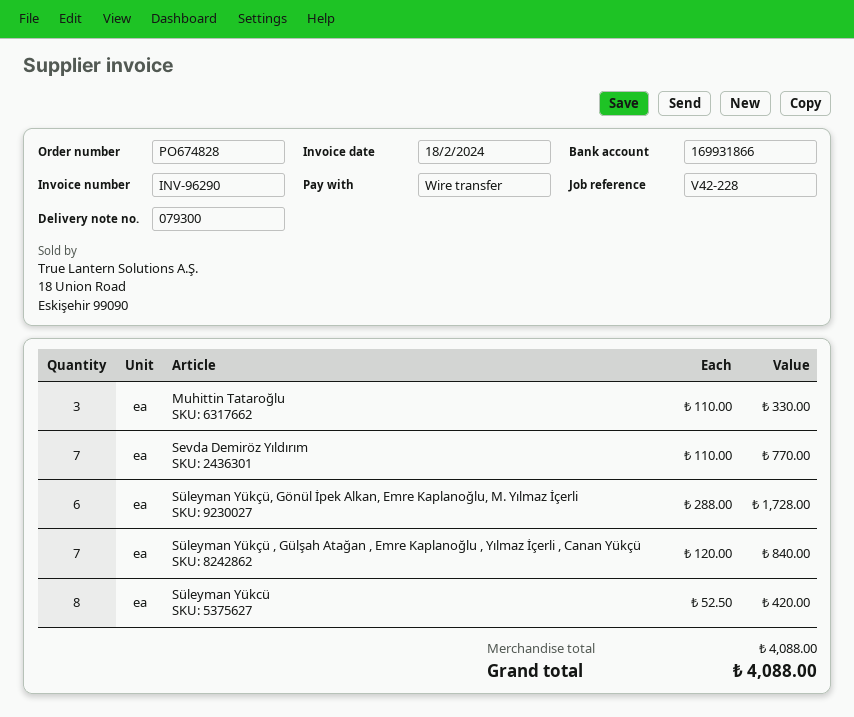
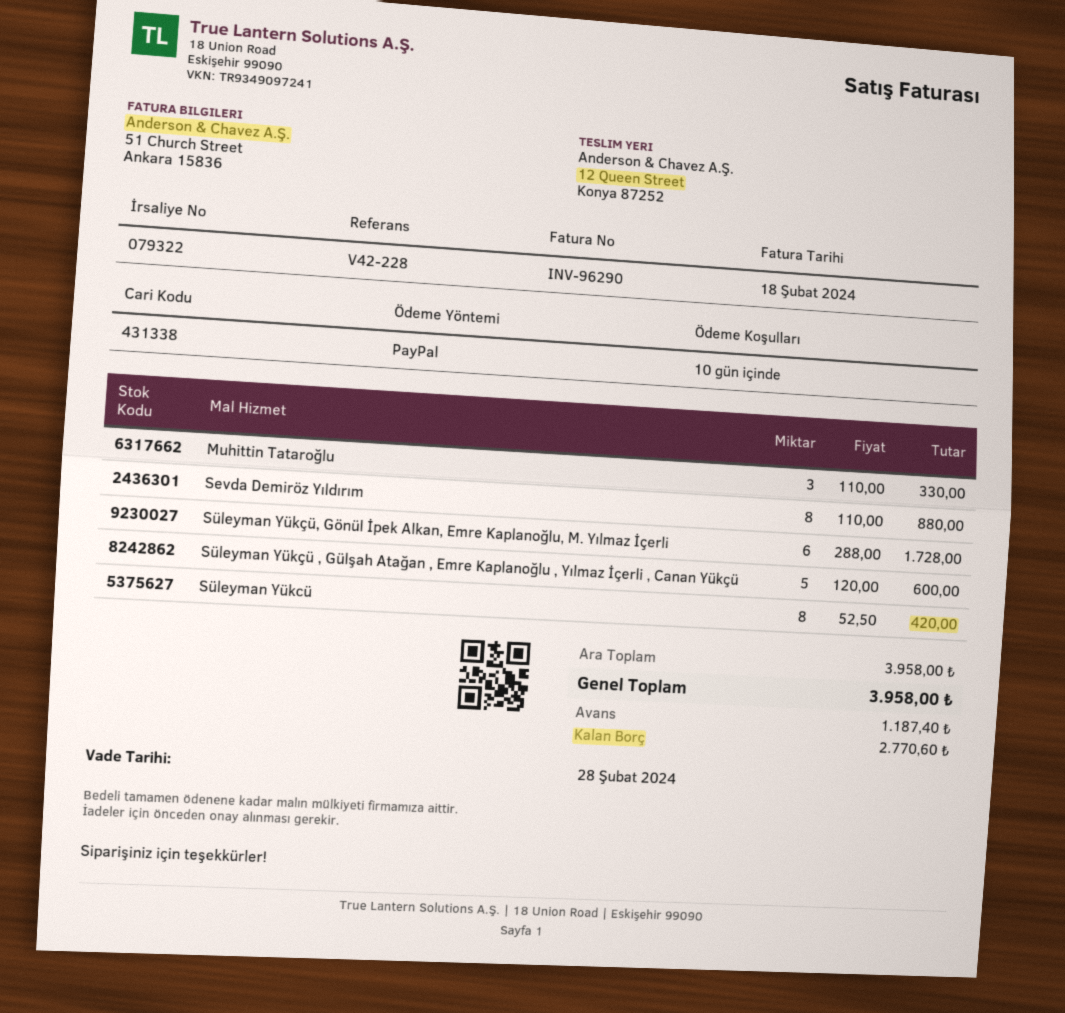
delivery note number: 079300 -> 079322
payment method: bank transfer -> PayPal
Sevda Demiröz Yıldırım: 7 x 110.00 = 770.00 -> 8 x 110.00 = 880.00
Süleyman Yükçü , Gülşah Atağan , Emre Kaplanoğlu , Yılmaz İçerli , Canan Yükçü: 7 x 120.00 = 840.00 -> 5 x 120.00 = 600.00
subtotal: 4088.00 -> 3958.00
total: 4088.00 -> 3958.00

